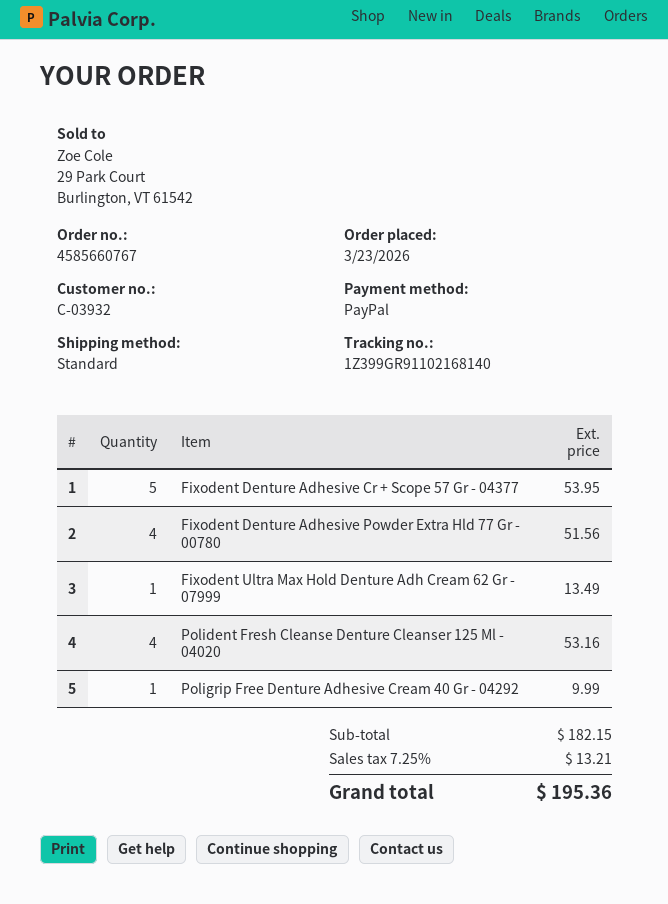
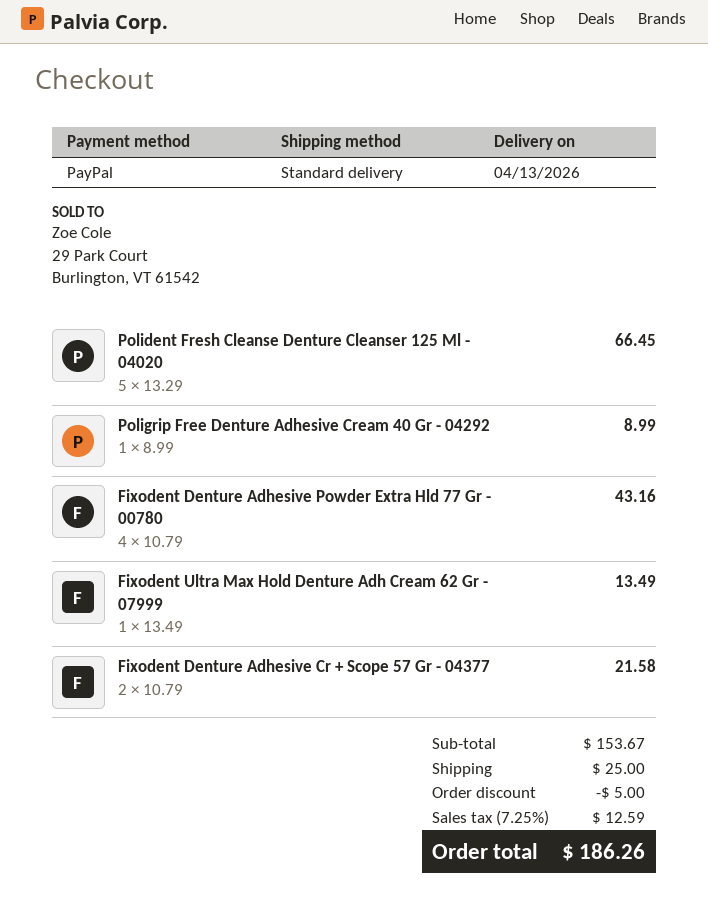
Fixodent Denture Adhesive Cr + Scope 57 Gr - 04377: 5 for 53.95 -> 2 for 21.58
Fixodent Denture Adhesive Powder Extra Hld 77 Gr - 00780: 4 for 51.56 -> 4 for 43.16
Polident Fresh Cleanse Denture Cleanser 125 Ml - 04020: 4 for 53.16 -> 5 for 66.45
Poligrip Free Denture Adhesive Cream 40 Gr - 04292: 1 for 9.99 -> 1 for 8.99
subtotal: 182.15 -> 153.67
discount: none -> 5.00
shipping: none -> 25.00
tax: 7.25% = 13.21 -> 7.25% = 12.59
total: 195.36 -> 186.26

